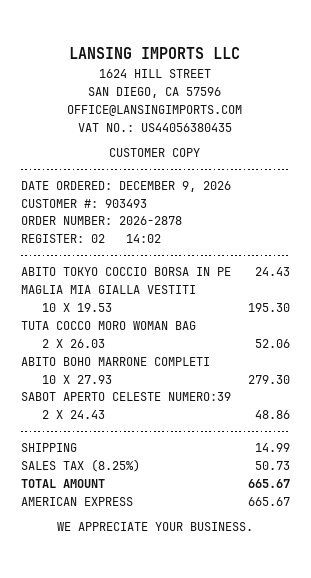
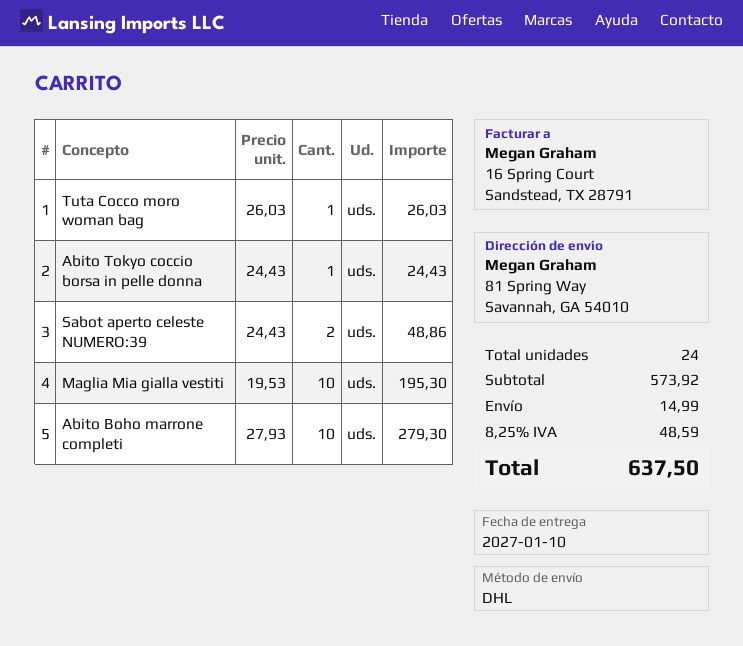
TUTA COCCO MORO WOMAN BAG: 2 x 26.03 = 52.06 -> 1 x 26.03 = 26.03
tax: 8.25% = 50.73 -> 8.25% = 48.59
total: 665.67 -> 637.50

